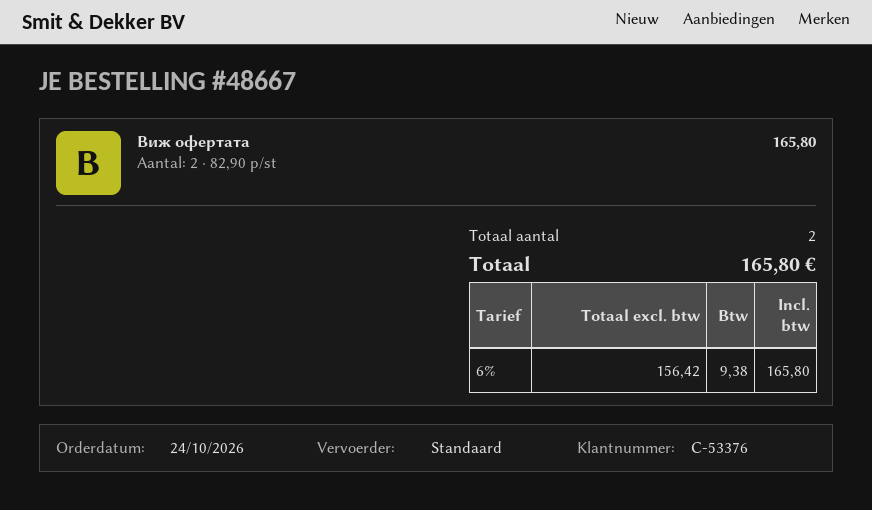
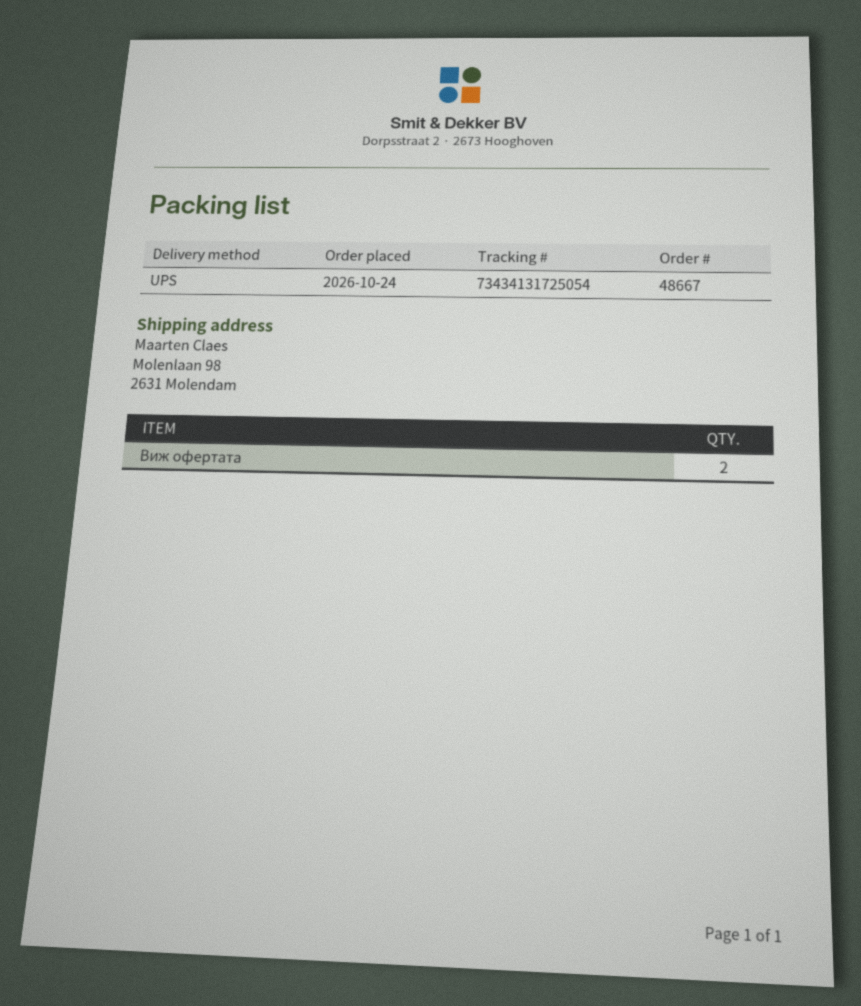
shipping method: standard -> UPS

